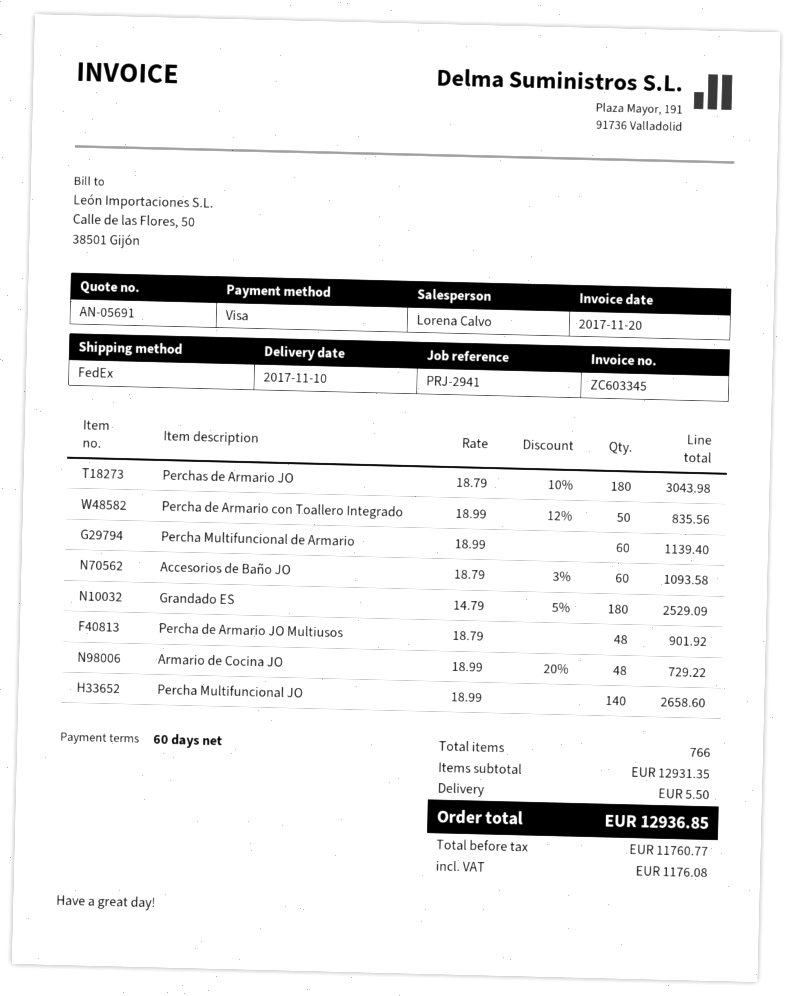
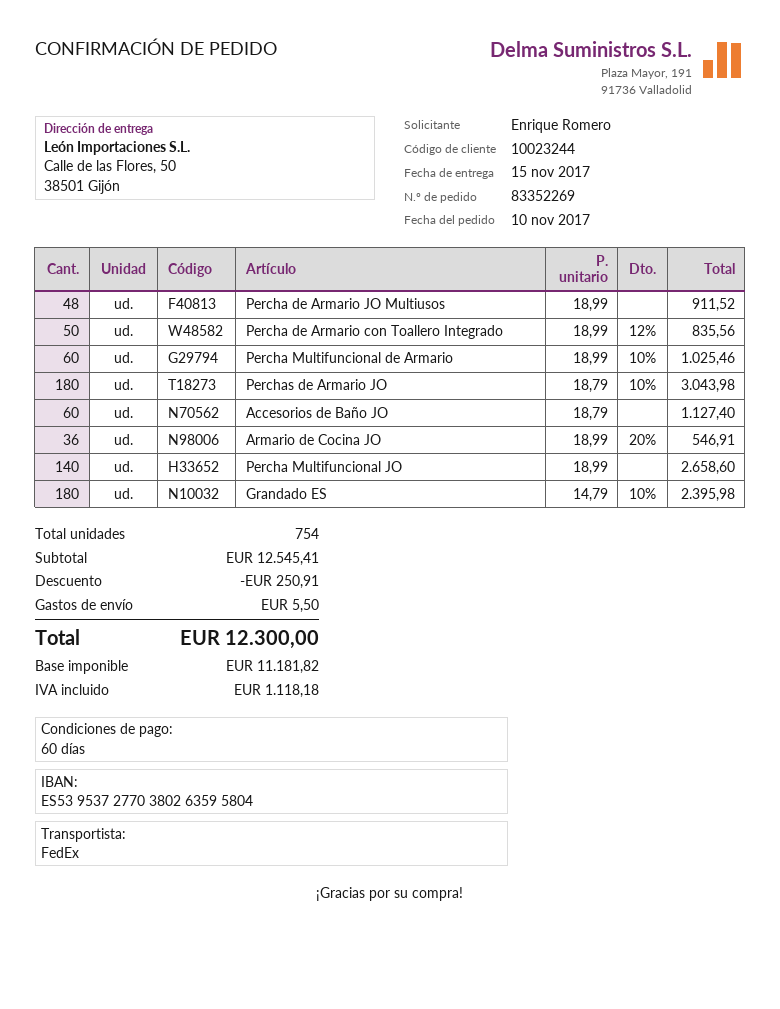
delivery date: 2017-11-10 -> 2017-11-15
Percha Multifuncional de Armario: 60 x 18.99 = 1139.40 -> 60 x 18.99 - 10% = 1025.46
Accesorios de Baño JO: 60 x 18.79 - 3% = 1093.58 -> 60 x 18.79 = 1127.40
Grandado ES: 180 x 14.79 - 5% = 2529.09 -> 180 x 14.79 - 10% = 2395.98
Percha de Armario JO Multiusos: 48 x 18.79 = 901.92 -> 48 x 18.99 = 911.52
Armario de Cocina JO: 48 x 18.99 - 20% = 729.22 -> 36 x 18.99 - 20% = 546.91
total quantity: 766 -> 754
subtotal: 12931.35 -> 12545.41
discount: none -> 250.91
net: 11760.77 -> 11181.82
tax: 1176.08 -> 1118.18
total: 12936.85 -> 12300.00

